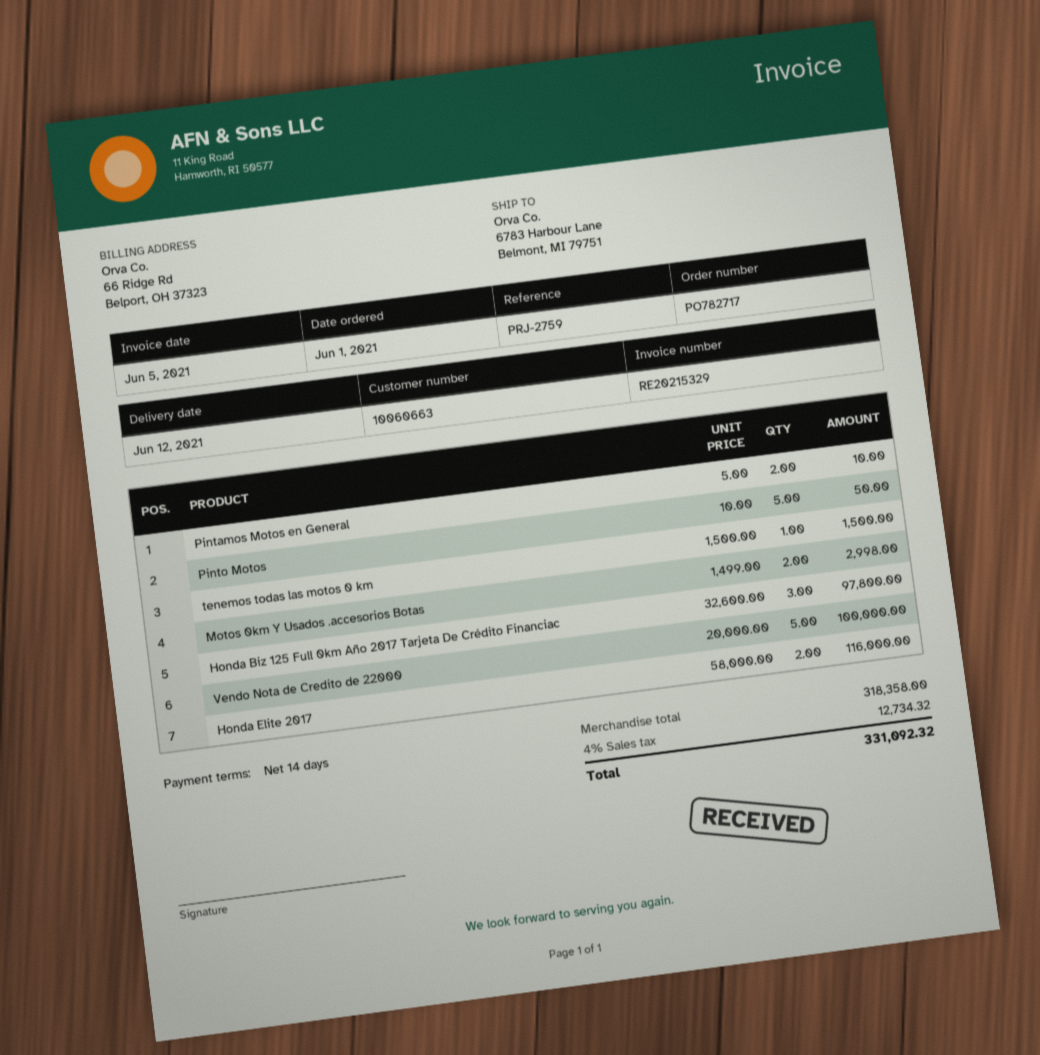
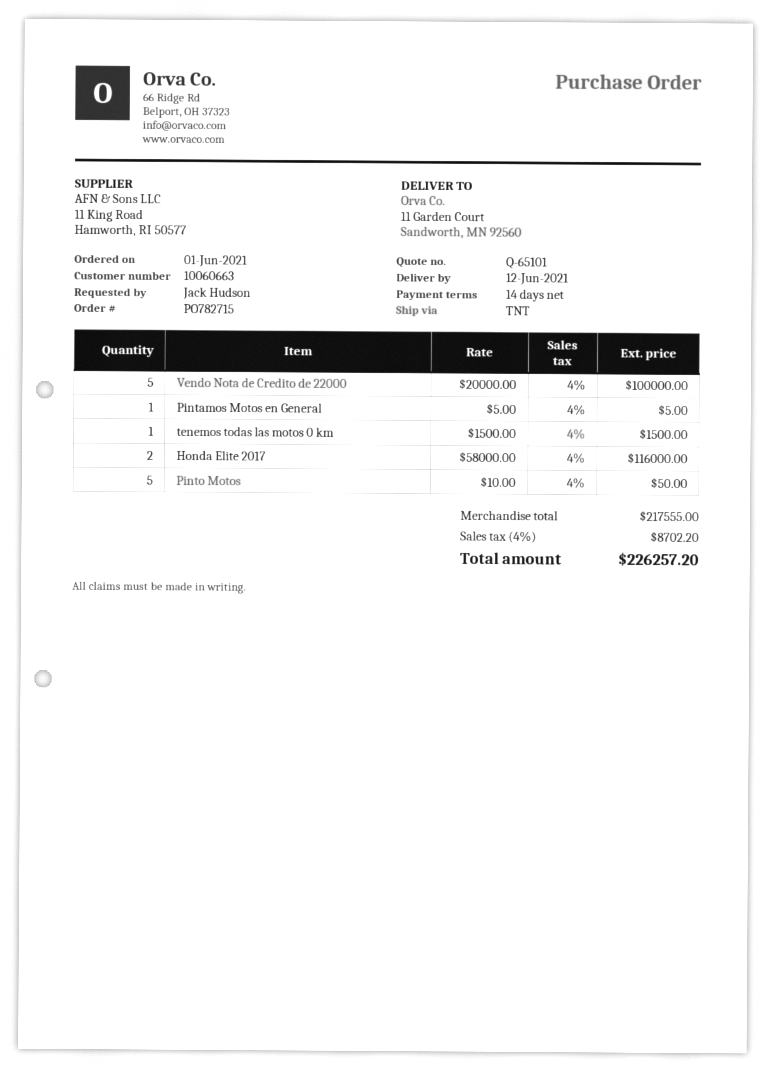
order number: PO782717 -> PO782715
ship to: 6783 Harbour Lane, Belmont, MI 79751 -> 11 Garden Court, Sandworth, MN 92560
Pintamos Motos en General: 2 x 5.00 = 10.00 -> 1 x 5.00 = 5.00
Motos 0km Y Usados .accesorios Botas: 2 x 1499.00 = 2998.00 -> none
Honda Biz 125 Full 0km Año 2017 Tarjeta De Crédito Financiac: 3 x 32600.00 = 97800.00 -> none
subtotal: 318358.00 -> 217555.00
tax: 4% = 12734.32 -> 4% = 8702.20
total: 331092.32 -> 226257.20

